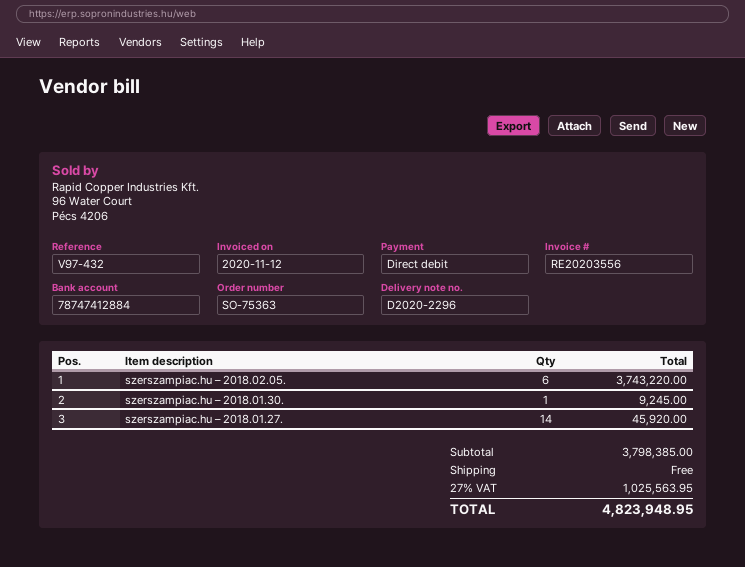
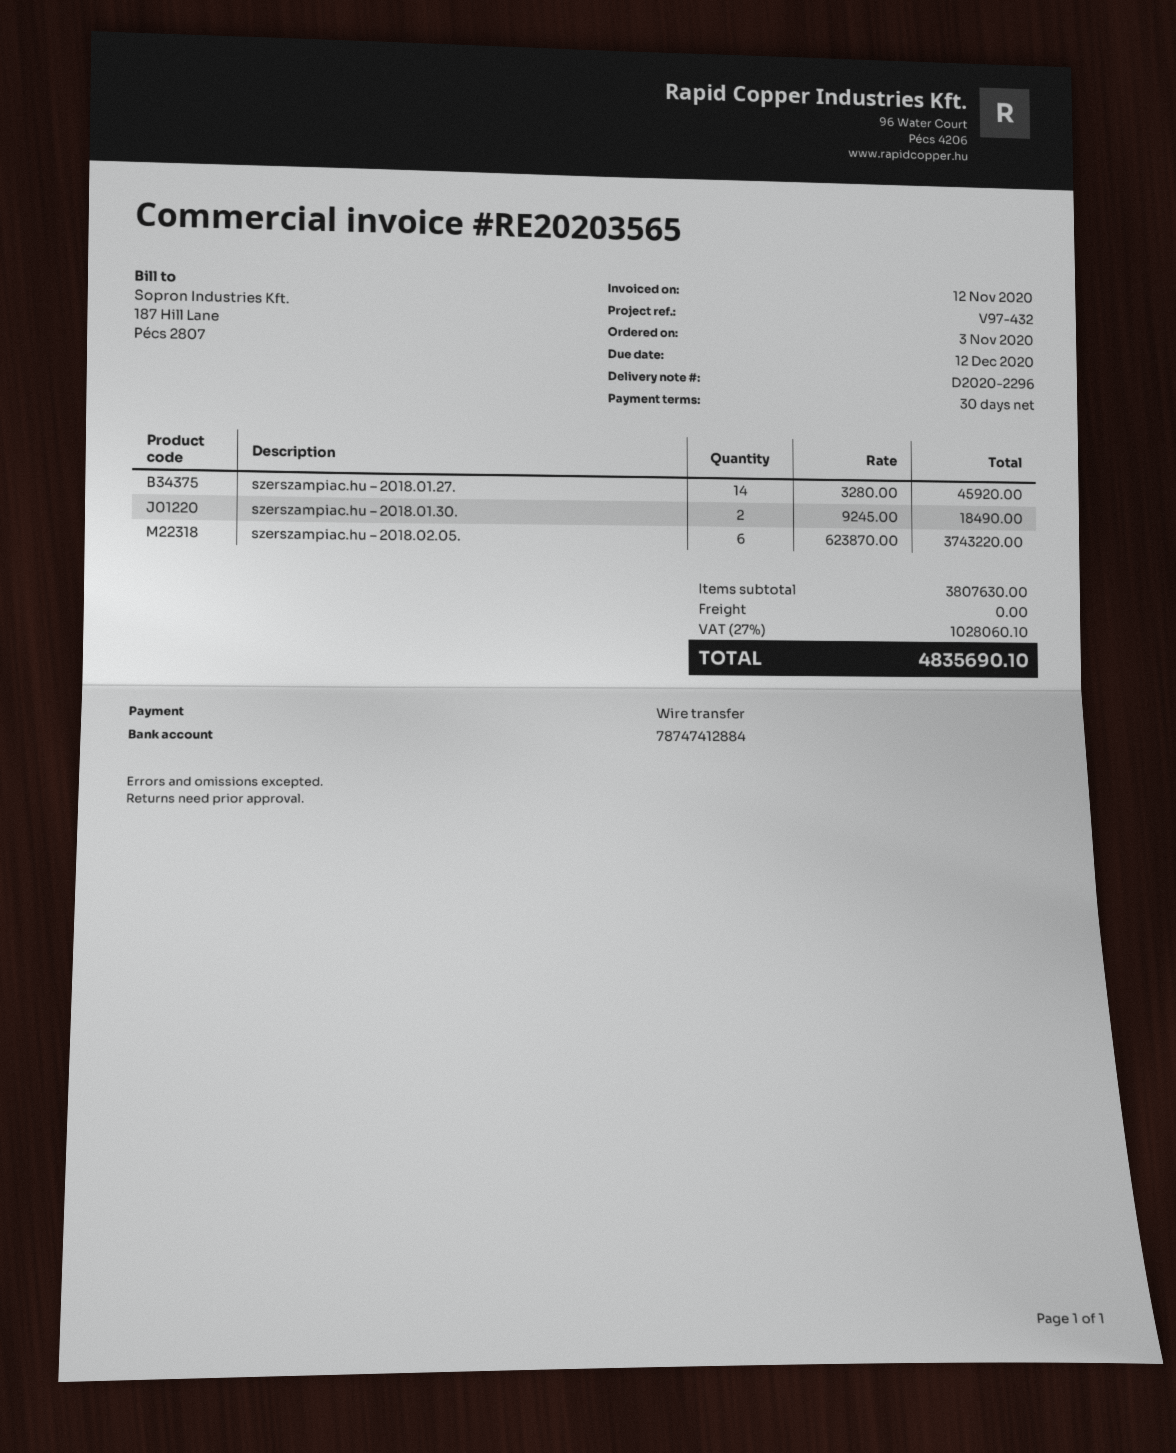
invoice number: RE20203556 -> RE20203565
payment method: direct debit -> bank transfer
szerszampiac.hu – 2018.01.30.: 1 for 9245.00 -> 2 for 18490.00
subtotal: 3798385.00 -> 3807630.00
tax: 27% = 1025563.95 -> 27% = 1028060.10
total: 4823948.95 -> 4835690.10

